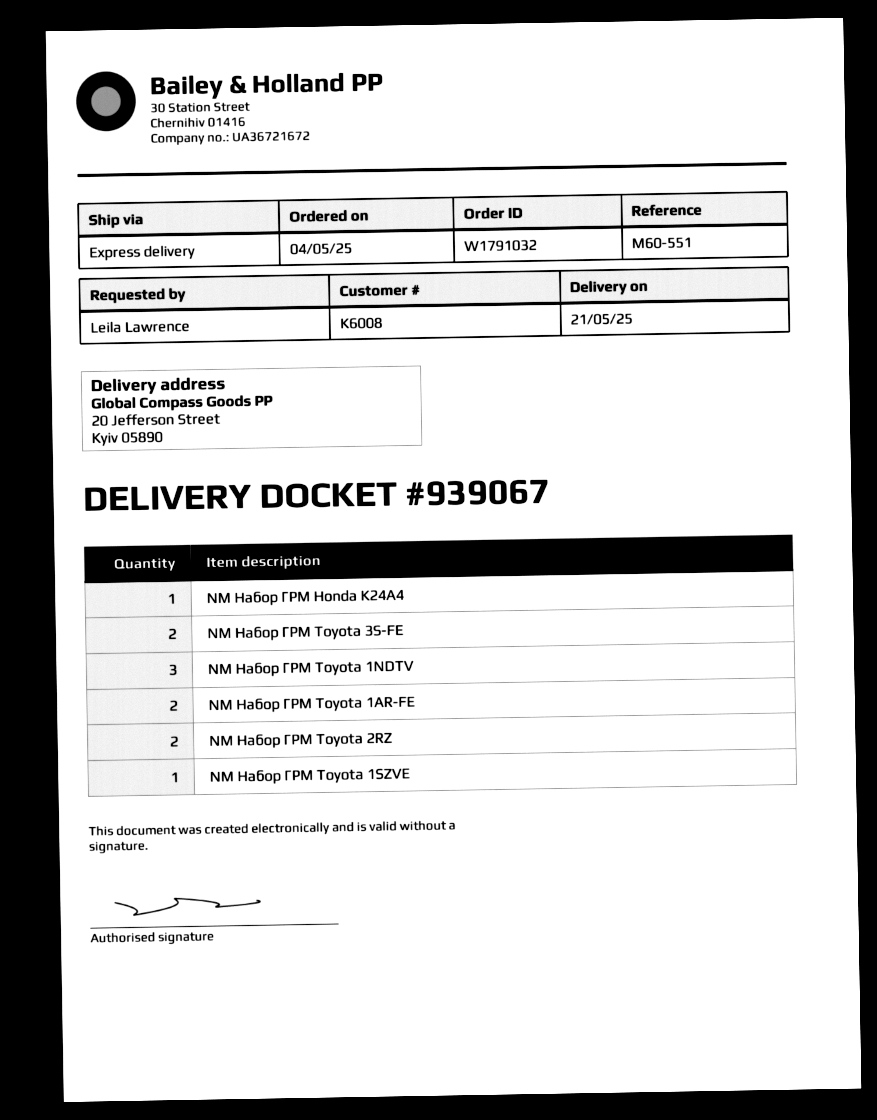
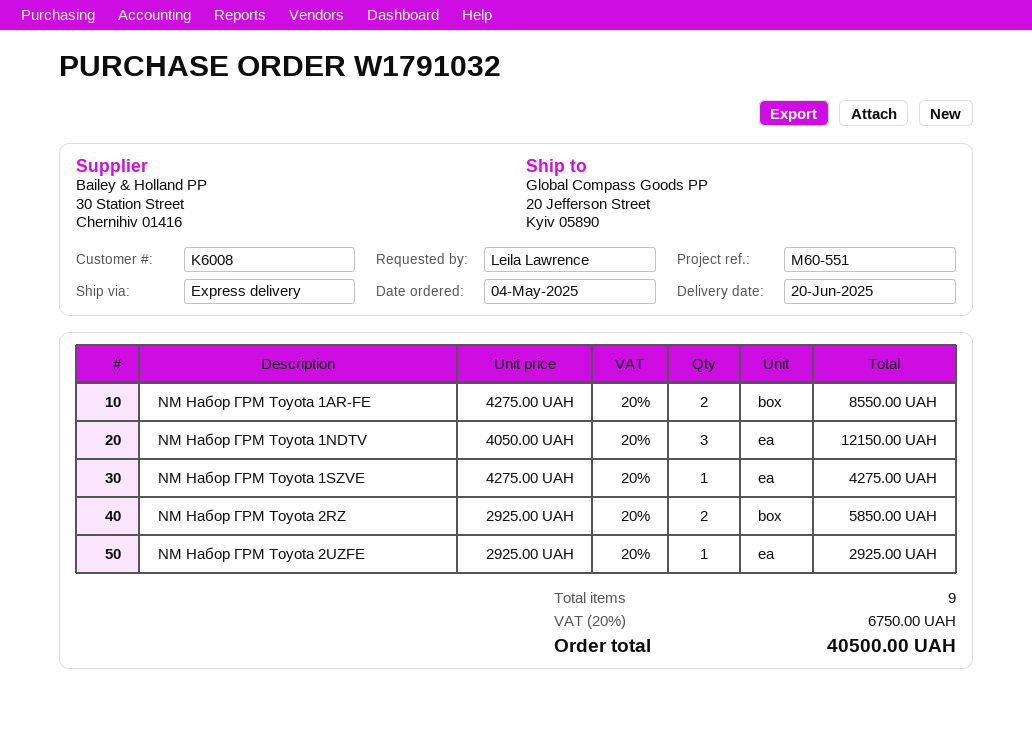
delivery date: 2025-05-21 -> 2025-06-20
NM Набор ГРМ Honda K24A4: 1 -> none
NM Набор ГРМ Toyota 3S-FE: 2 -> none
NM Набор ГРМ Toyota 2UZFE: none -> 1

